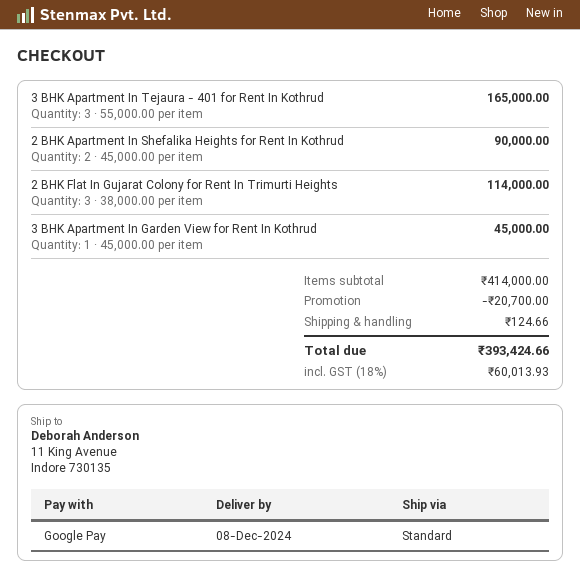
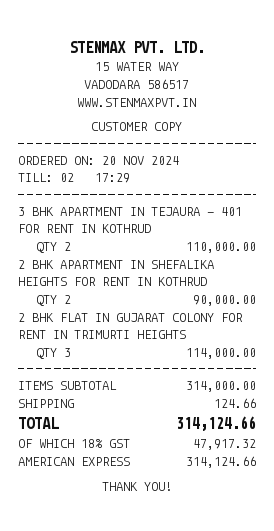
payment method: Google Pay -> American Express
3 BHK Apartment In Tejaura - 401 for Rent In Kothrud: 3 for 165000.00 -> 2 for 110000.00
3 BHK Apartment In Garden View for Rent In Kothrud: 1 for 45000.00 -> none
subtotal: 414000.00 -> 314000.00
discount: 20700.00 -> none
tax: 18% = 60013.93 -> 18% = 47917.32
total: 393424.66 -> 314124.66

